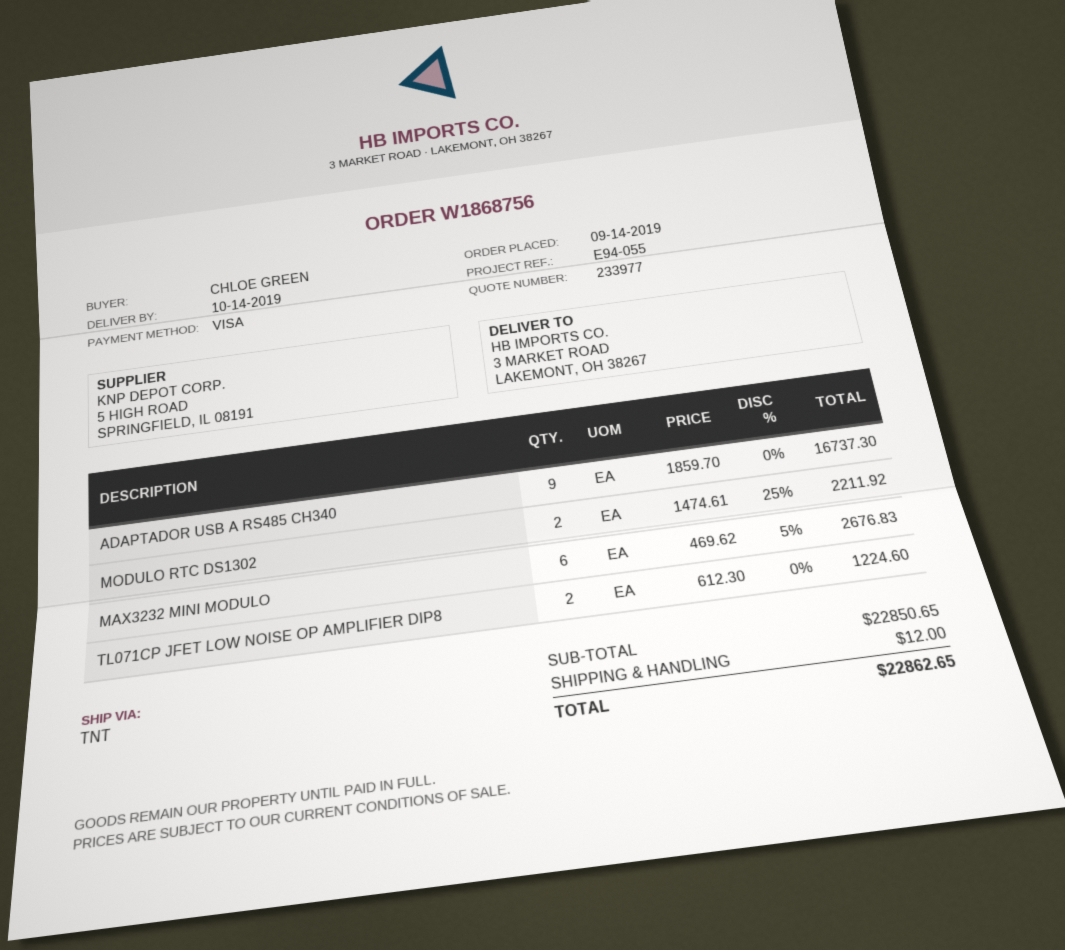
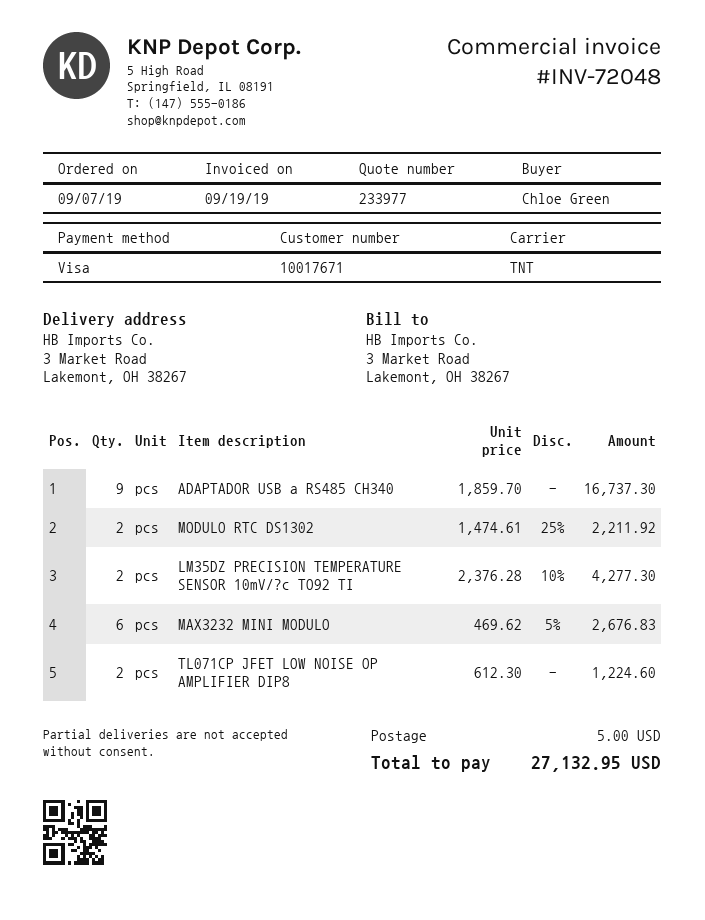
order date: 2019-09-14 -> 2019-09-07
LM35DZ PRECISION TEMPERATURE SENSOR 10mV/?c TO92 TI: none -> 2 x 2376.28 - 10% = 4277.30
shipping: 12.00 -> 5.00
total: 22862.65 -> 27132.95

